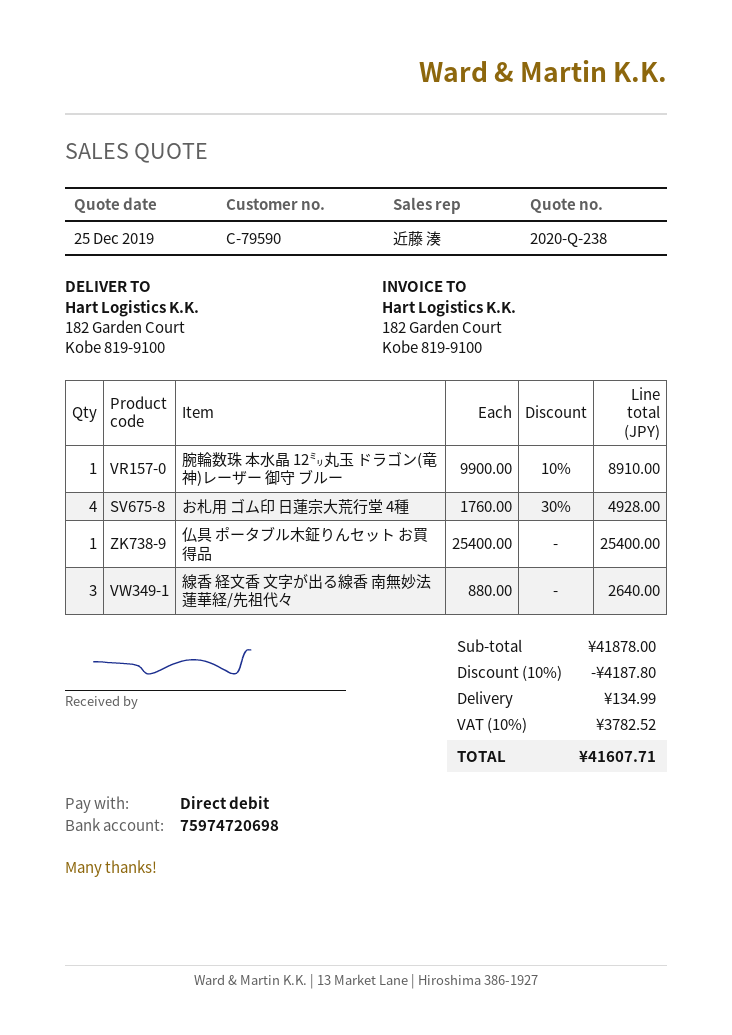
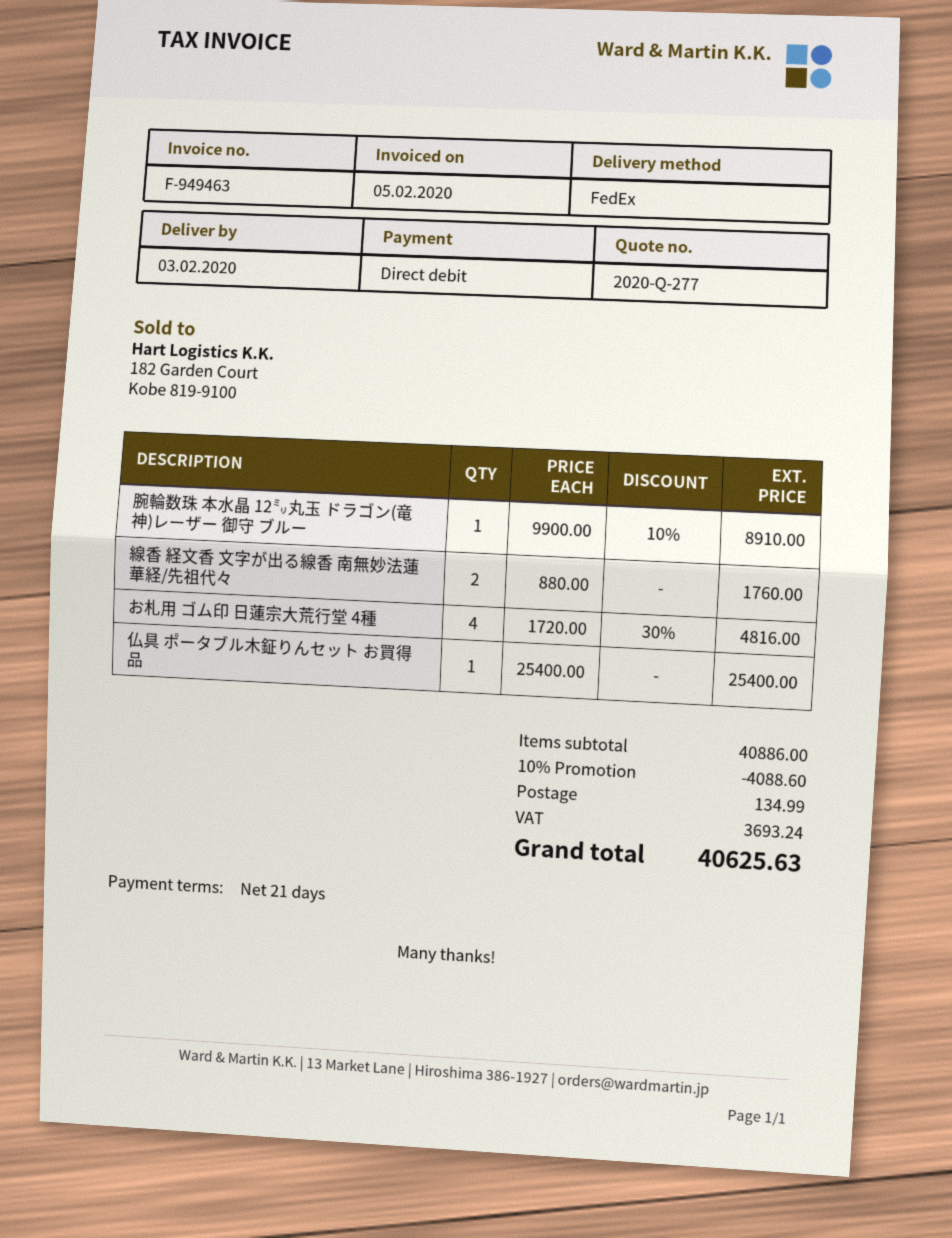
quote number: 2020-Q-238 -> 2020-Q-277
お札用 ゴム印 日蓮宗大荒行堂 4種: 4 x 1760.00 - 30% = 4928.00 -> 4 x 1720.00 - 30% = 4816.00
線香 経文香 文字が出る線香 南無妙法蓮華経/先祖代々: 3 x 880.00 = 2640.00 -> 2 x 880.00 = 1760.00
subtotal: 41878.00 -> 40886.00
discount: 10% = 4187.80 -> 10% = 4088.60
tax: 3782.52 -> 3693.24
total: 41607.71 -> 40625.63

